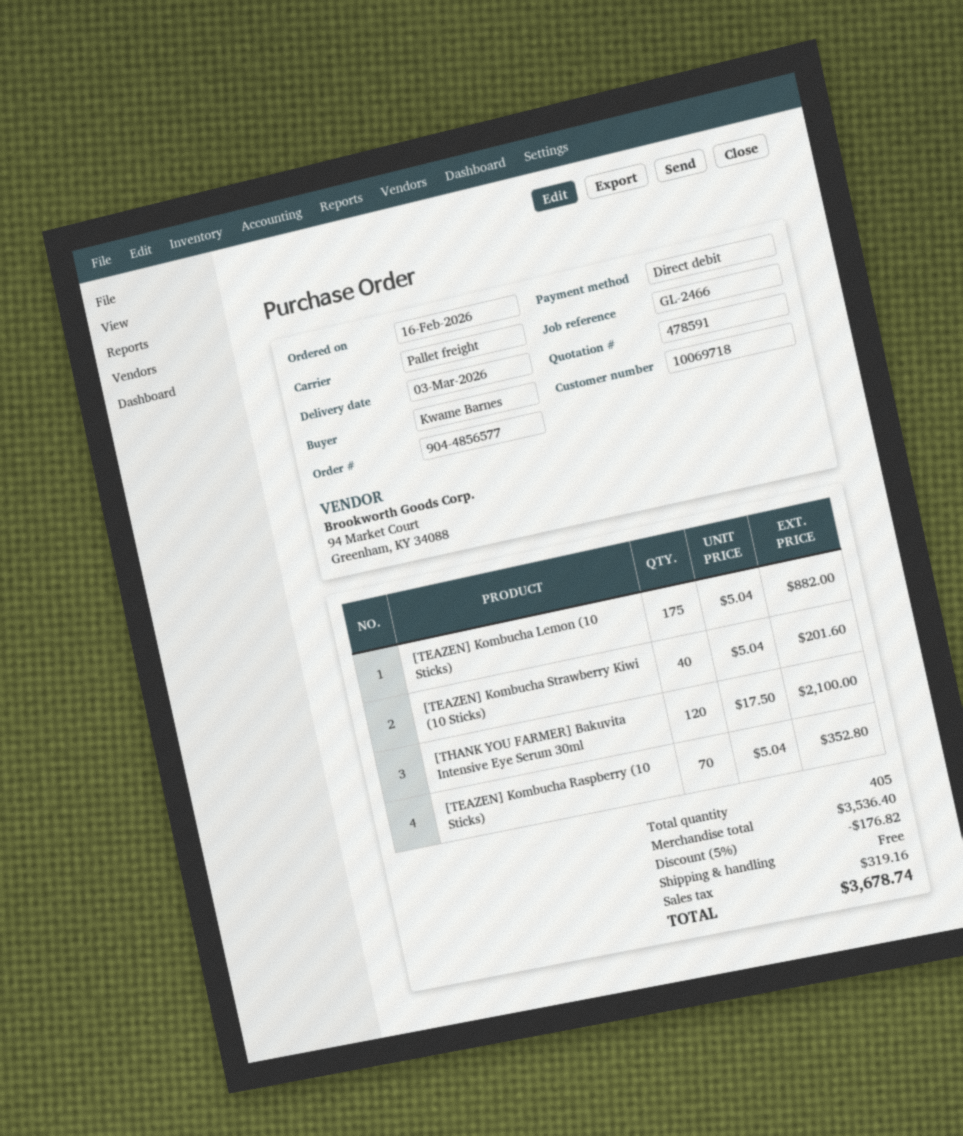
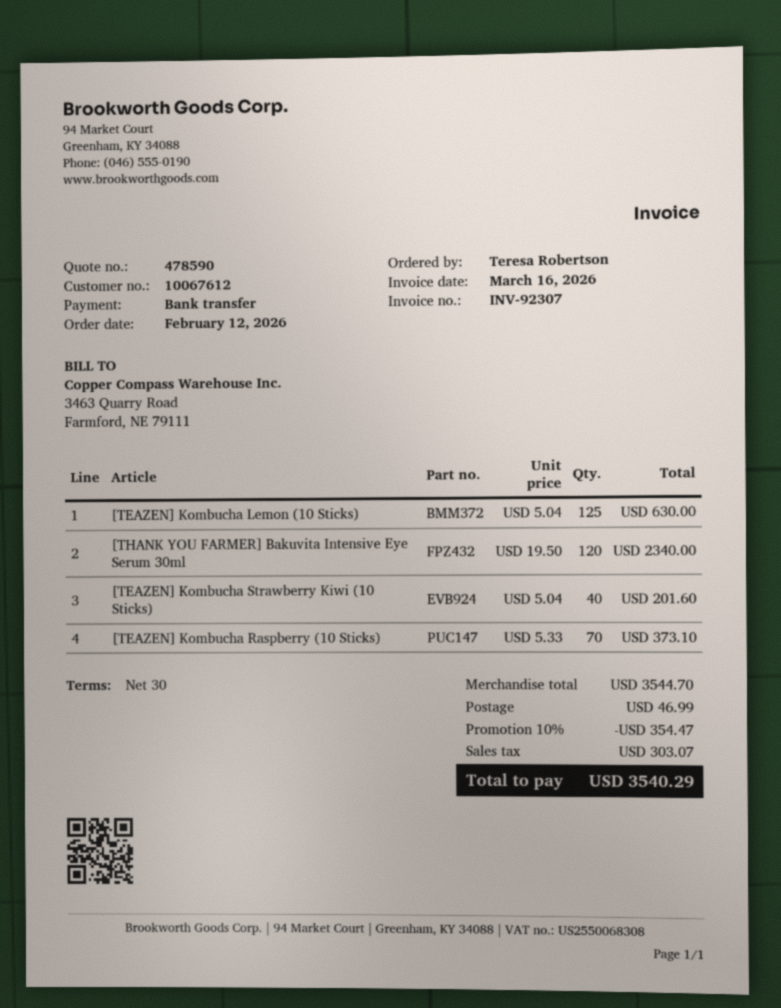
quote number: 478591 -> 478590
order date: 2026-02-16 -> 2026-02-12
customer number: 10069718 -> 10067612
ordered by: Kwame Barnes -> Teresa Robertson
payment method: direct debit -> bank transfer
[TEAZEN] Kombucha Lemon (10 Sticks): 175 x 5.04 = 882.00 -> 125 x 5.04 = 630.00
[THANK YOU FARMER] Bakuvita Intensive Eye Serum 30ml: 120 x 17.50 = 2100.00 -> 120 x 19.50 = 2340.00
[TEAZEN] Kombucha Raspberry (10 Sticks): 70 x 5.04 = 352.80 -> 70 x 5.33 = 373.10
subtotal: 3536.40 -> 3544.70
discount: 5% = 176.82 -> 10% = 354.47
shipping: 0.00 -> 46.99
tax: 319.16 -> 303.07
total: 3678.74 -> 3540.29

